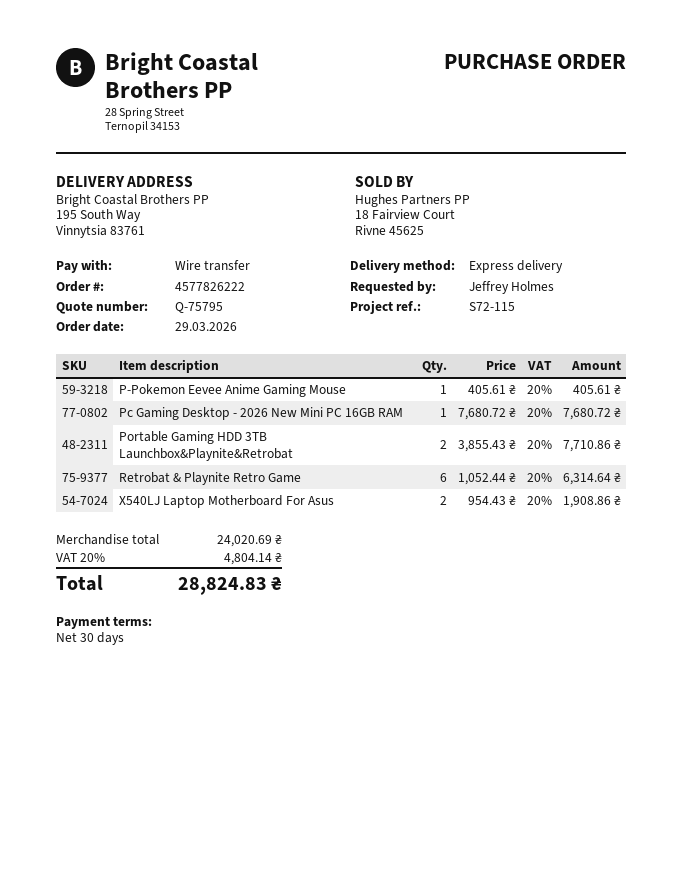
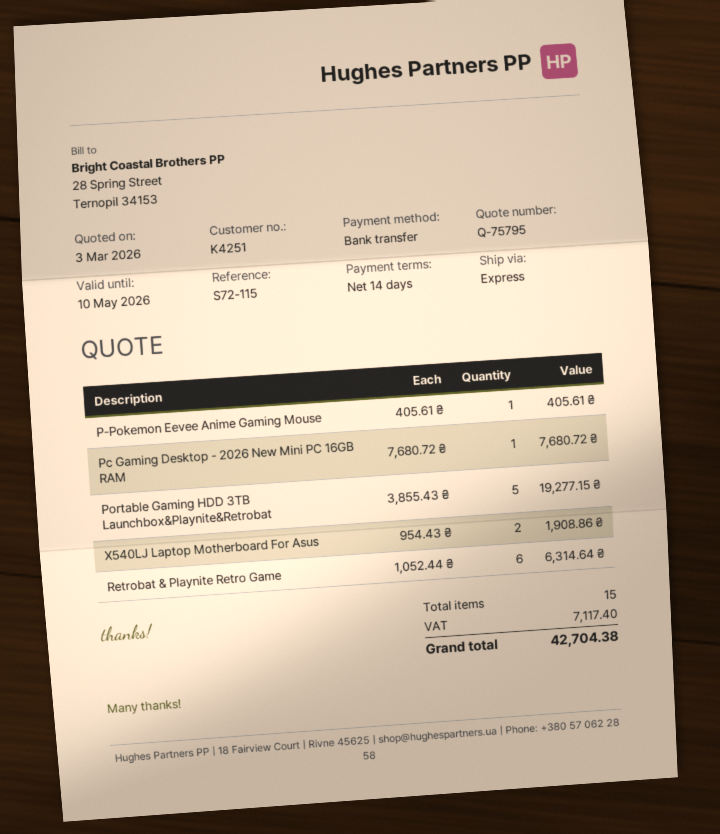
payment terms: 30 days -> 14 days
Portable Gaming HDD 3TB Launchbox&Playnite&Retrobat: 2 x 3855.43 = 7710.86 -> 5 x 3855.43 = 19277.15
tax: 4804.14 -> 7117.40
total: 28824.83 -> 42704.38

